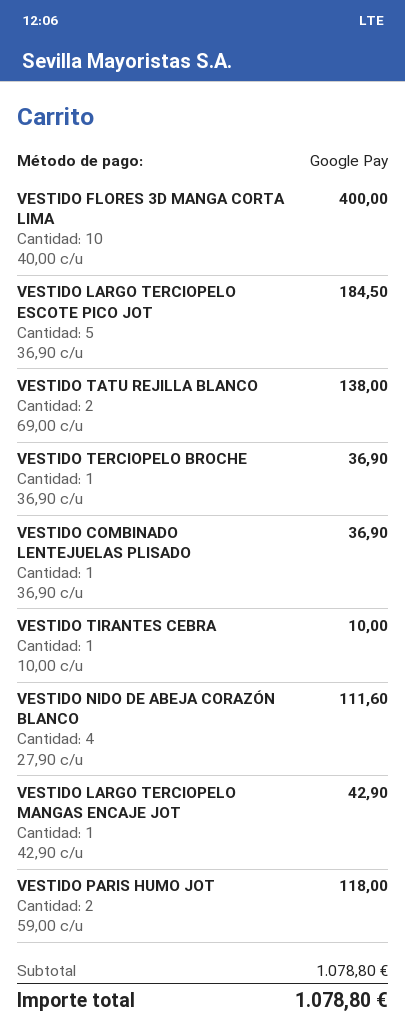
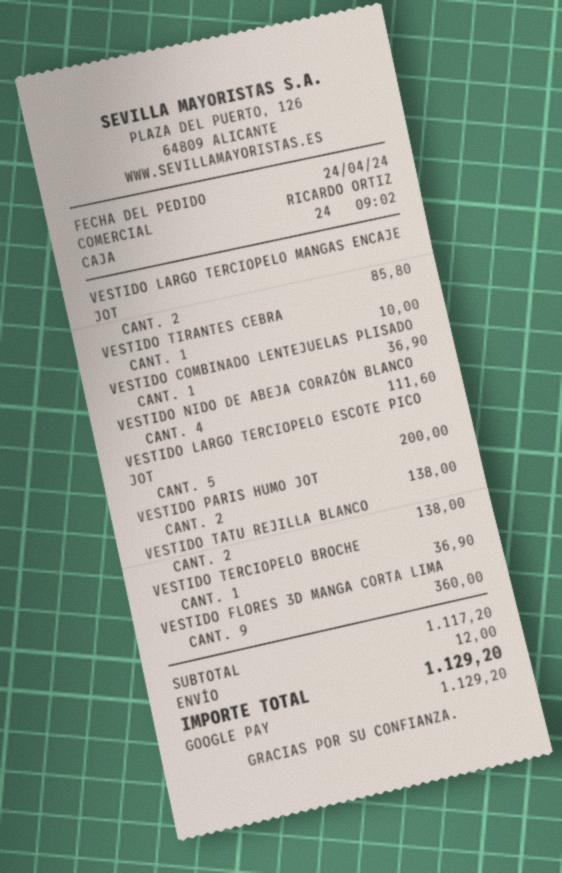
VESTIDO FLORES 3D MANGA CORTA LIMA: 10 for 400.00 -> 9 for 360.00
VESTIDO LARGO TERCIOPELO ESCOTE PICO JOT: 5 for 184.50 -> 5 for 200.00
VESTIDO LARGO TERCIOPELO MANGAS ENCAJE JOT: 1 for 42.90 -> 2 for 85.80
VESTIDO PARIS HUMO JOT: 2 for 118.00 -> 2 for 138.00
subtotal: 1078.80 -> 1117.20
shipping: none -> 12.00
total: 1078.80 -> 1129.20

